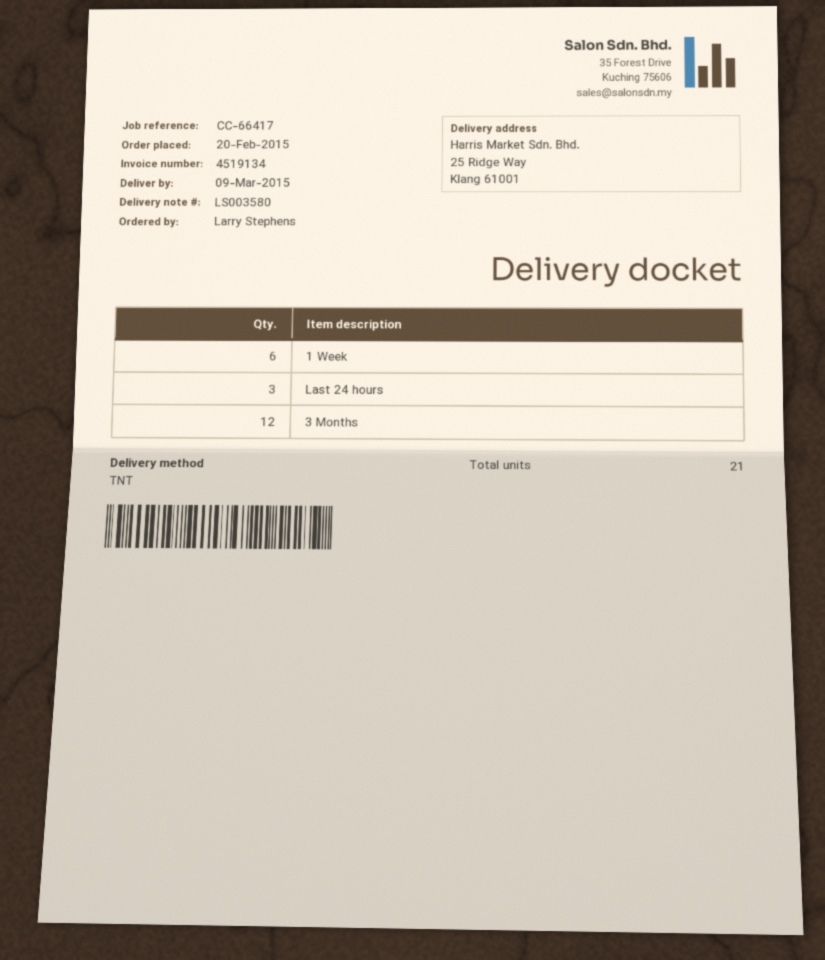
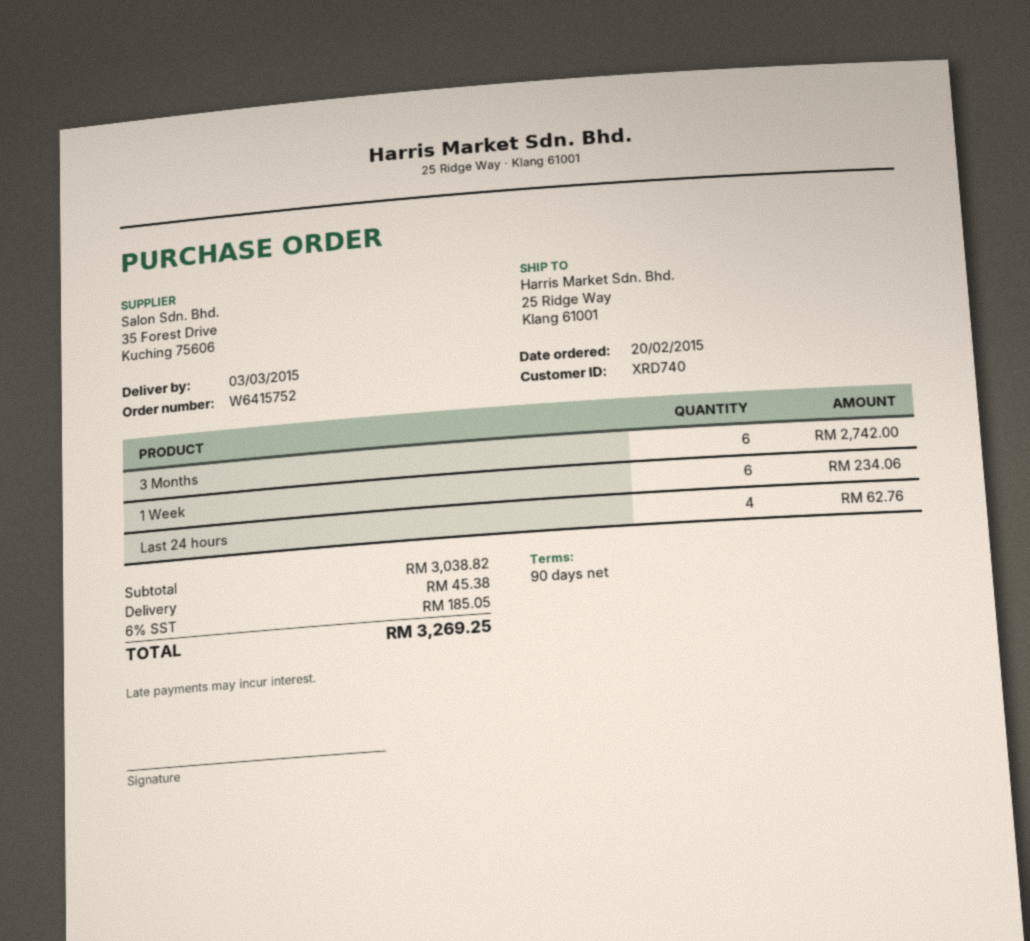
delivery date: 2015-03-09 -> 2015-03-03
Last 24 hours: 3 -> 4
3 Months: 12 -> 6

